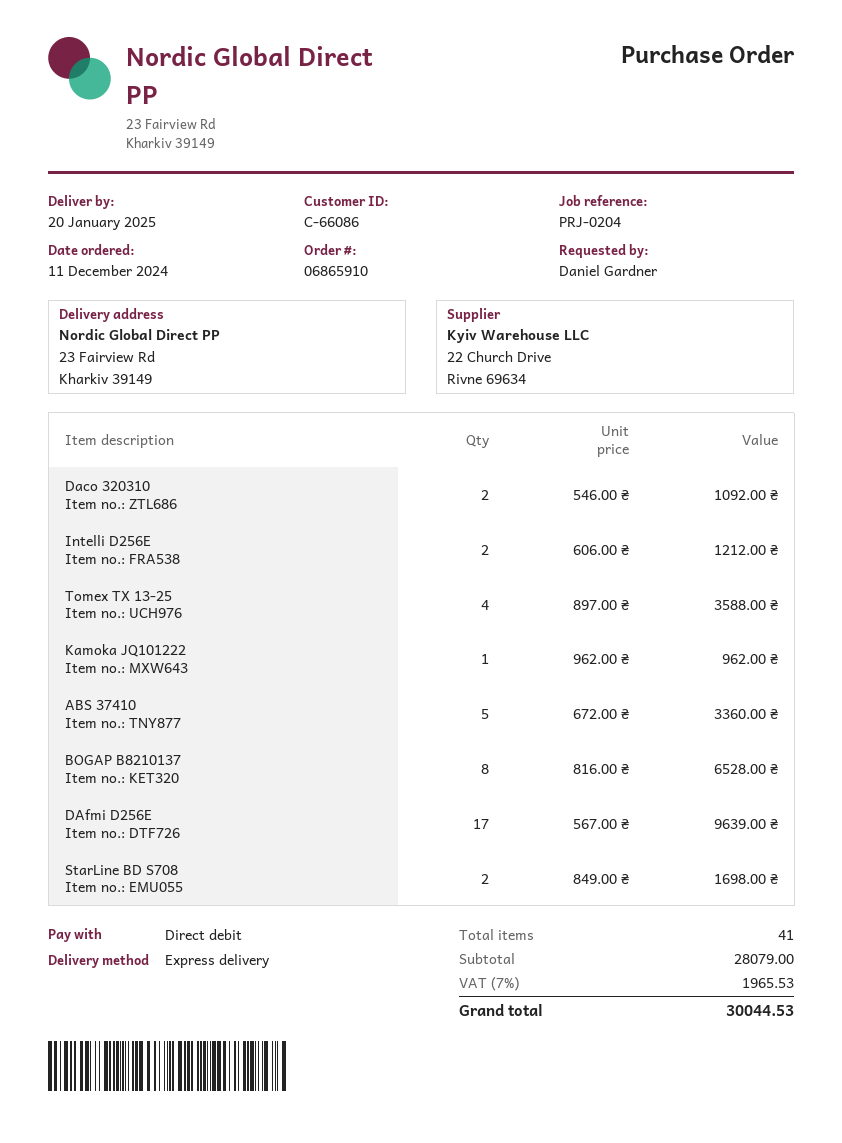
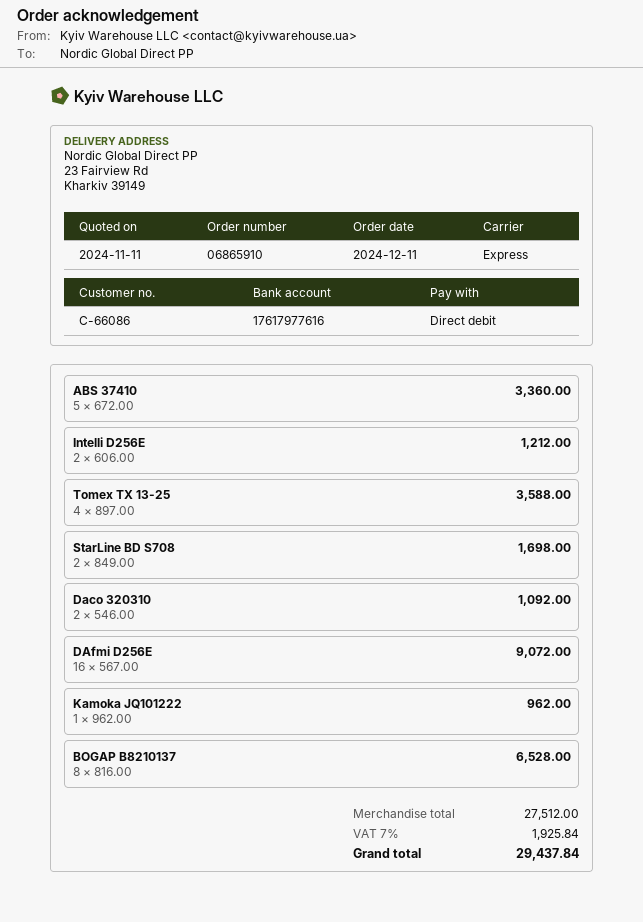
DAfmi D256E: 17 x 567.00 = 9639.00 -> 16 x 567.00 = 9072.00
subtotal: 28079.00 -> 27512.00
tax: 7% = 1965.53 -> 7% = 1925.84
total: 30044.53 -> 29437.84

